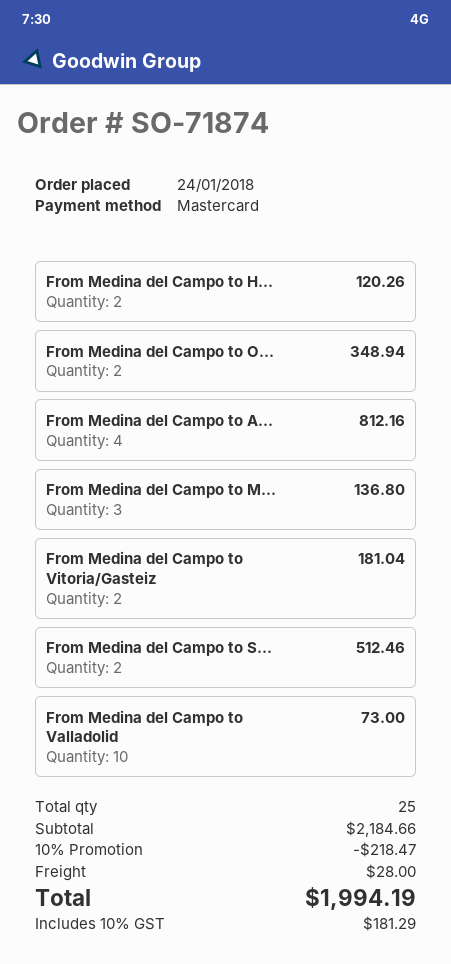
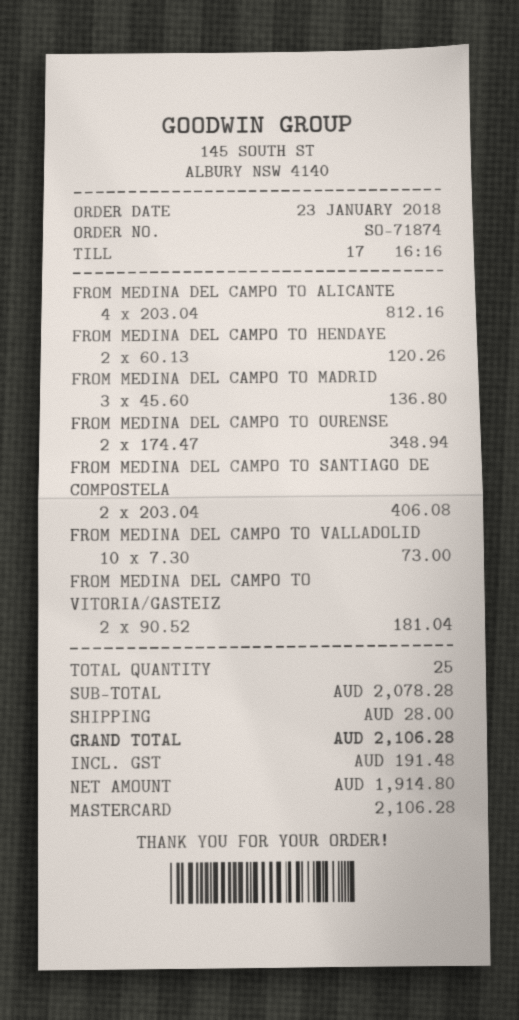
order date: 2018-01-24 -> 2018-01-23
From Medina del Campo to S...: 2 for 512.46 -> 2 for 406.08
subtotal: 2184.66 -> 2078.28
discount: 10% = 218.47 -> none
tax: 181.29 -> 191.48
total: 1994.19 -> 2106.28

